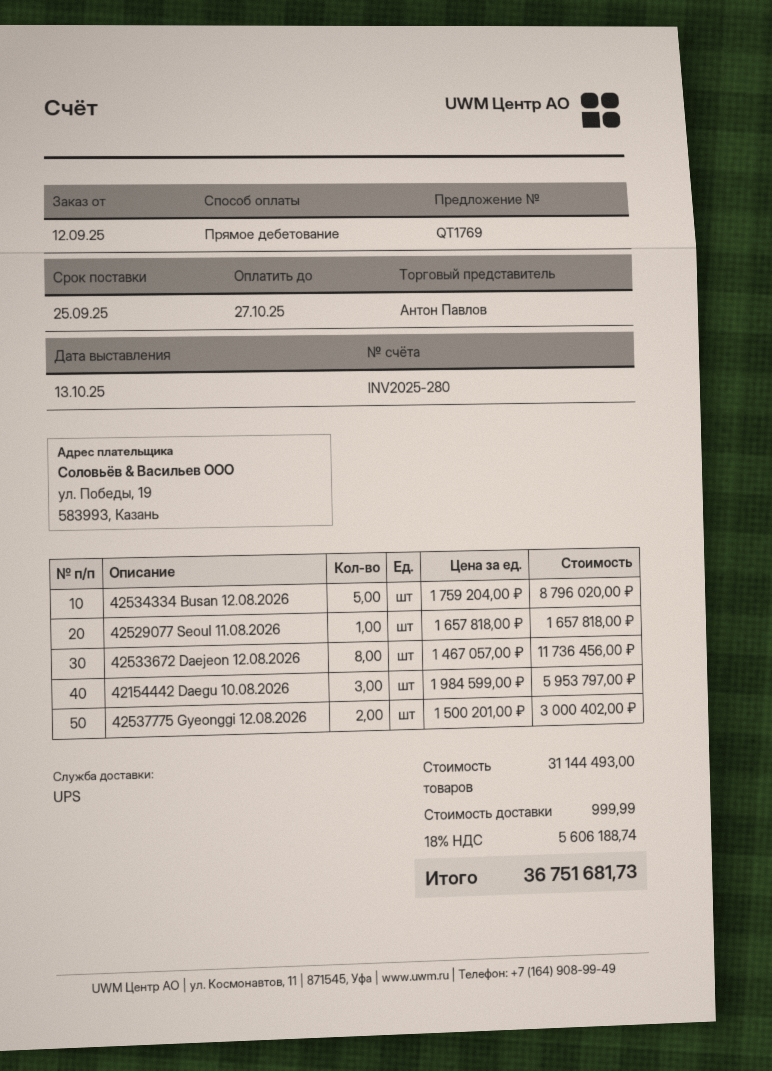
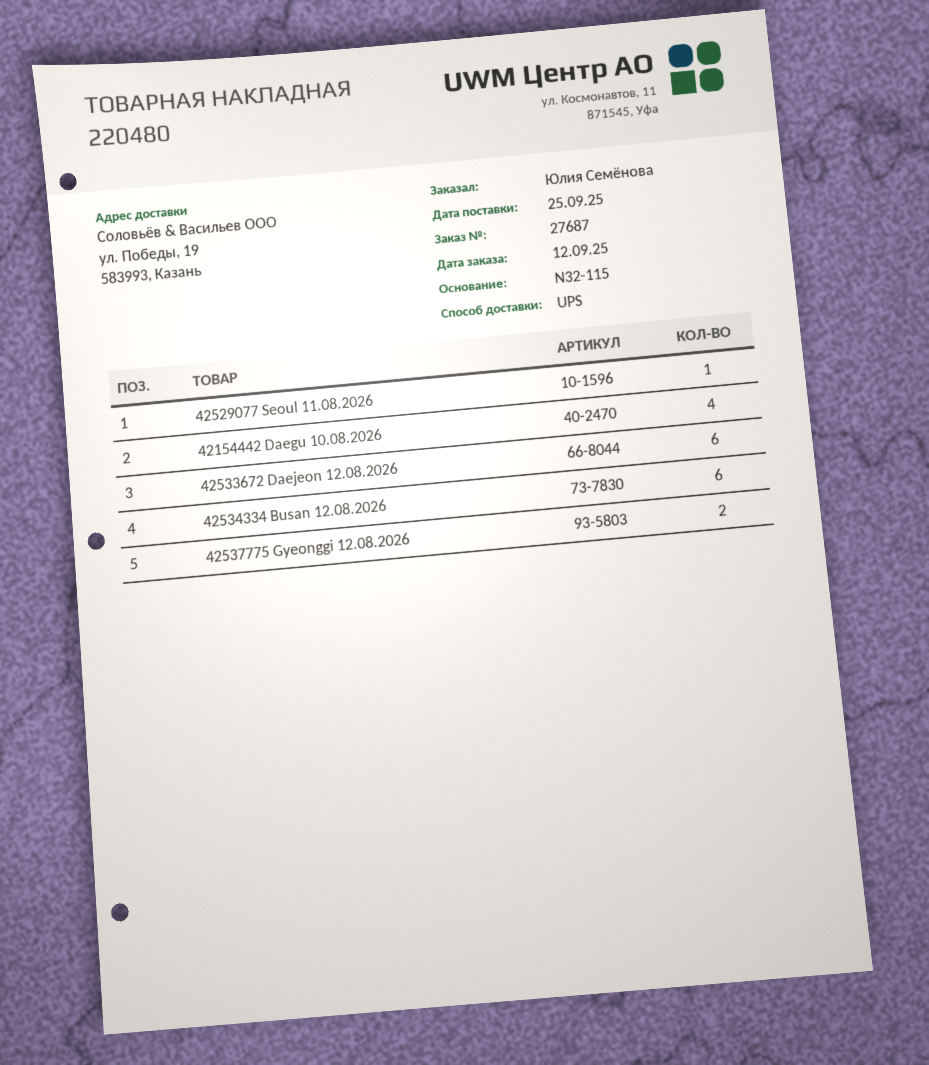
42534334 Busan 12.08.2026: 5 -> 6
42533672 Daejeon 12.08.2026: 8 -> 6
42154442 Daegu 10.08.2026: 3 -> 4

